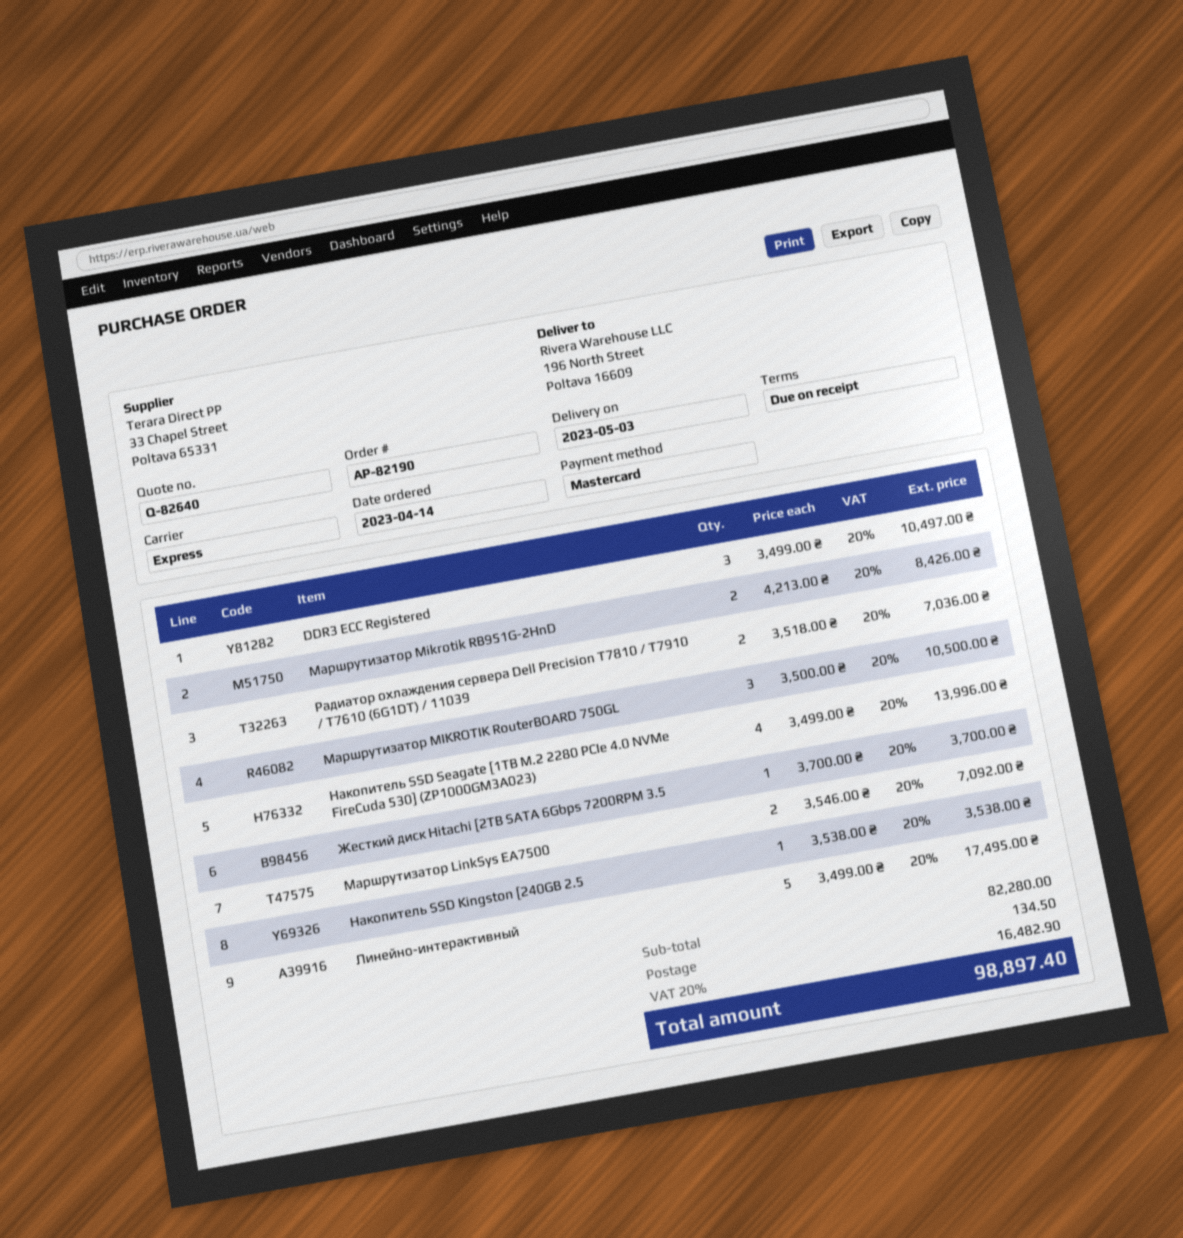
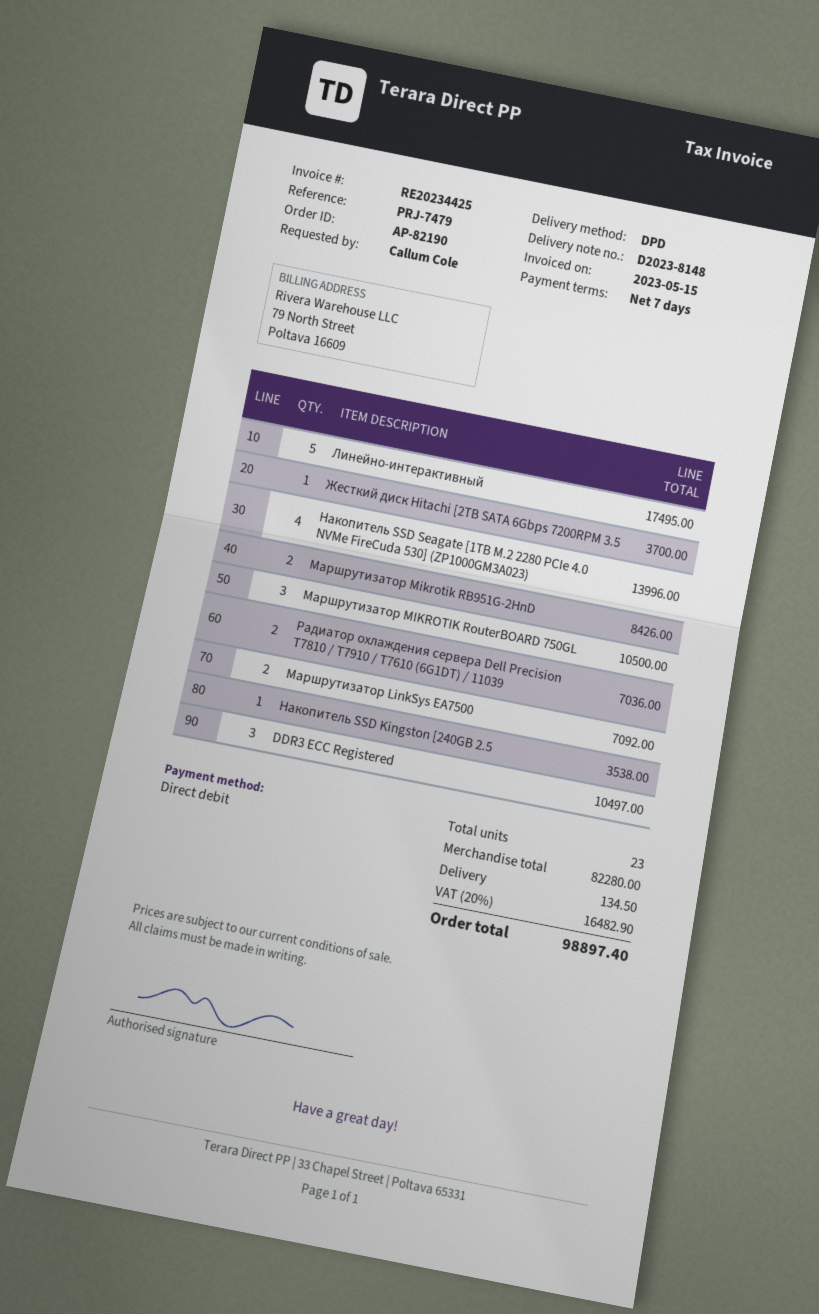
payment terms: on receipt -> 7 days
payment method: Mastercard -> direct debit
shipping method: express -> DPD

